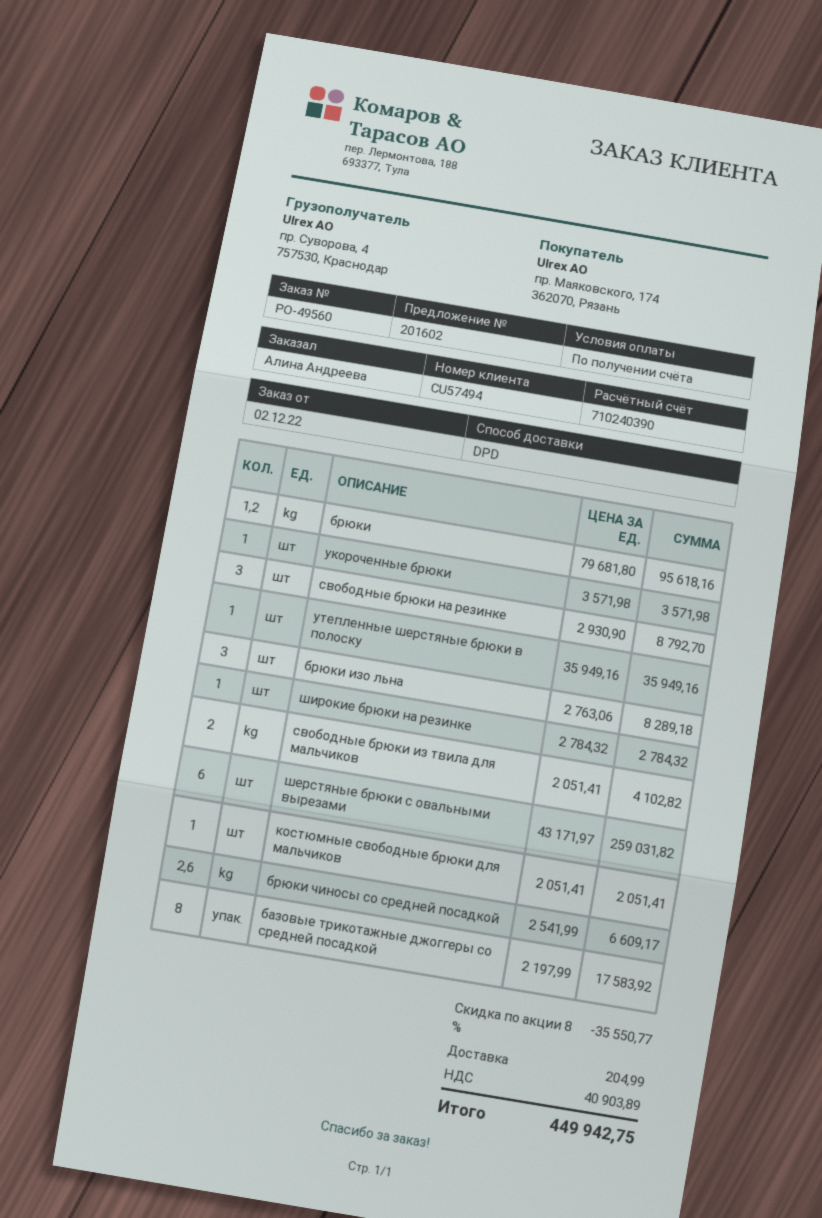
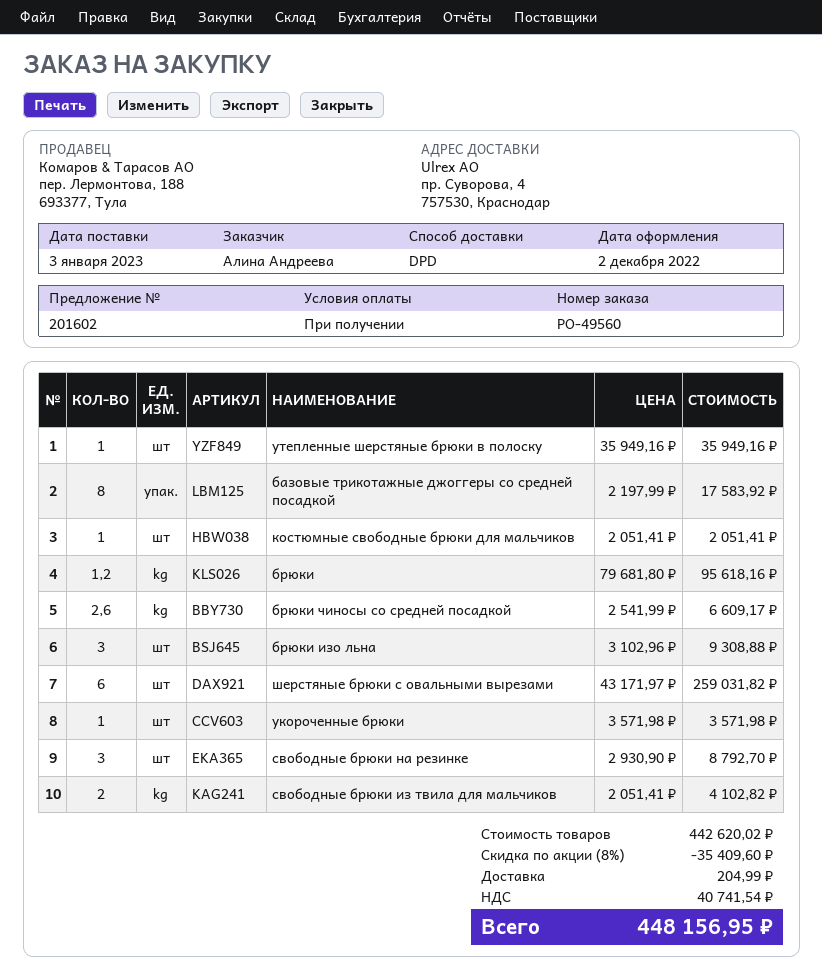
брюки изо льна: 3 x 2763.06 = 8289.18 -> 3 x 3102.96 = 9308.88
широкие брюки на резинке: 1 x 2784.32 = 2784.32 -> none
discount: 8% = 35550.77 -> 8% = 35409.60
tax: 40903.89 -> 40741.54
total: 449942.75 -> 448156.95

